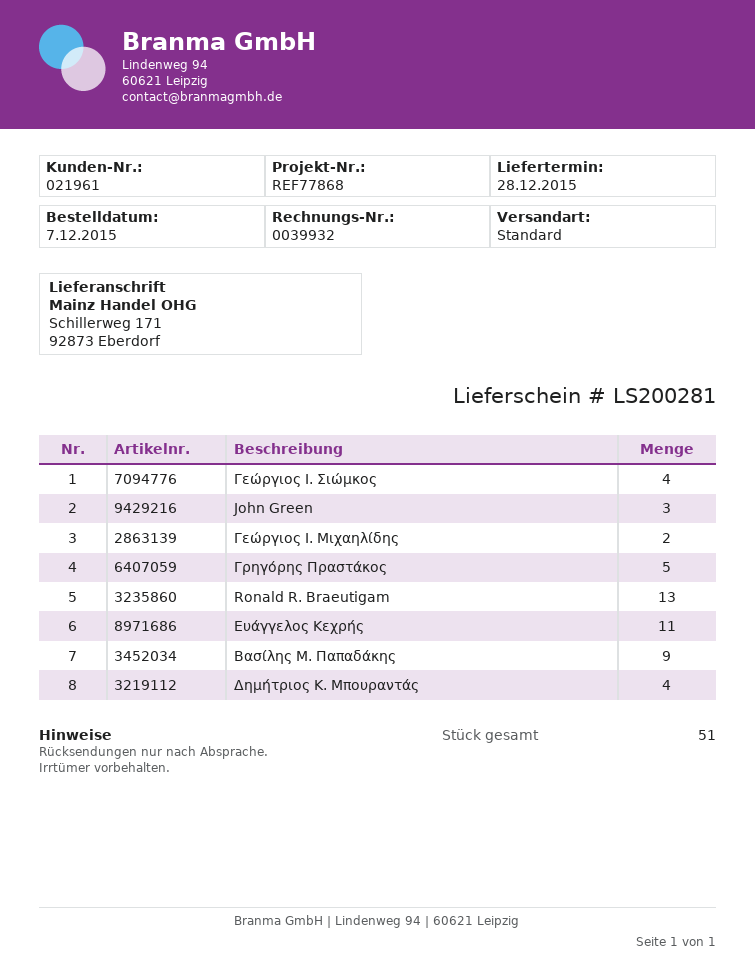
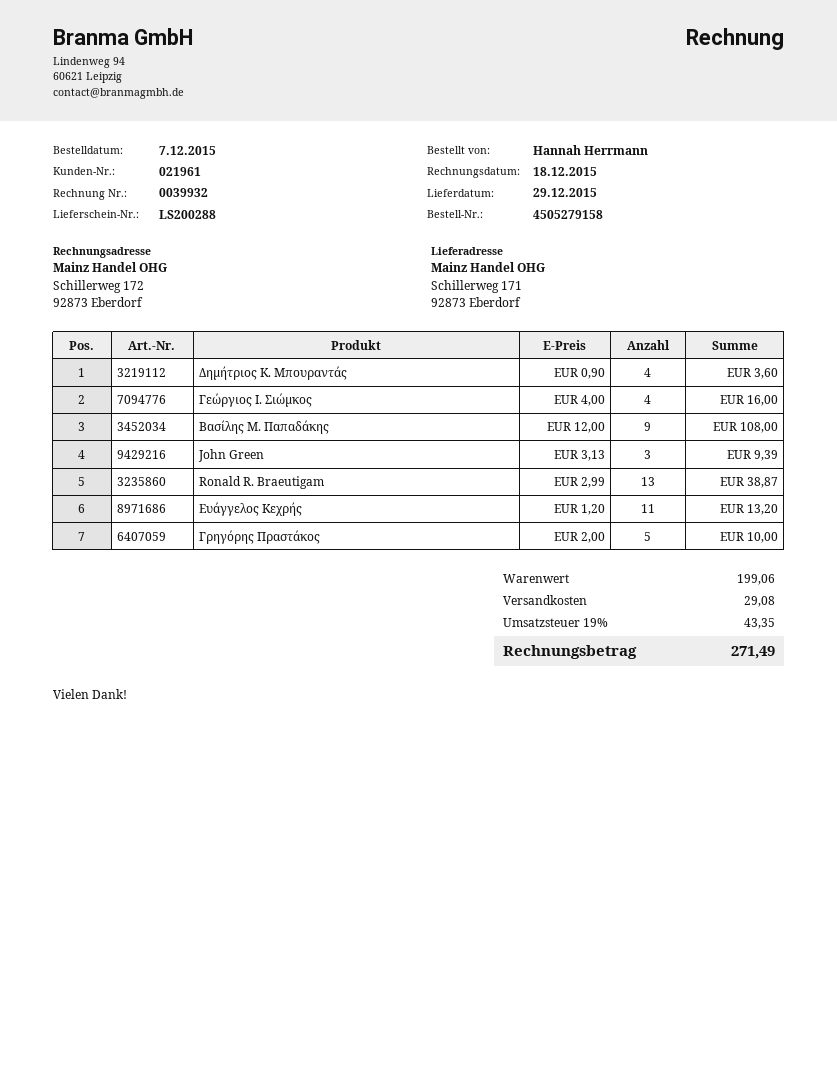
delivery note number: LS200281 -> LS200288
delivery date: 2015-12-28 -> 2015-12-29
Γεώργιος Ι. Μιχαηλίδης: 2 -> none

